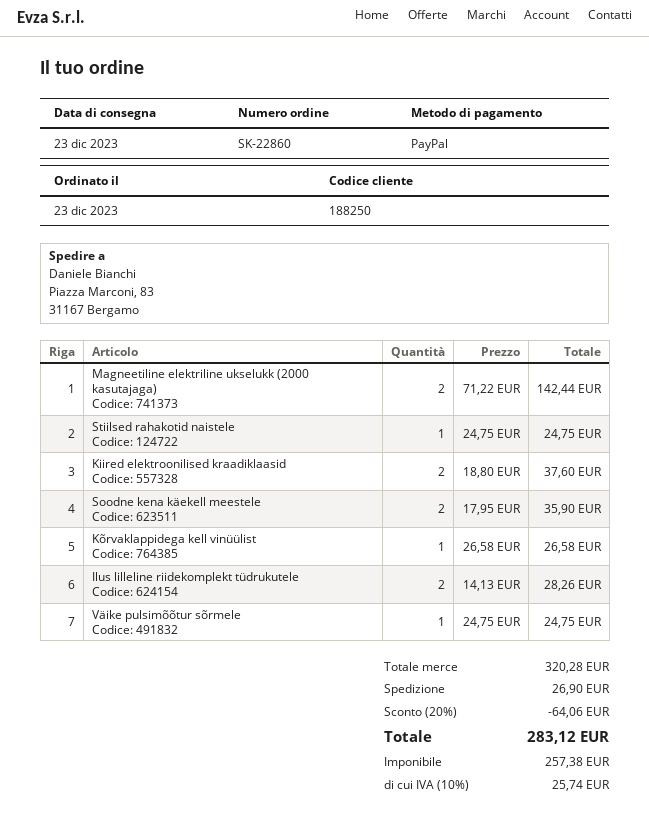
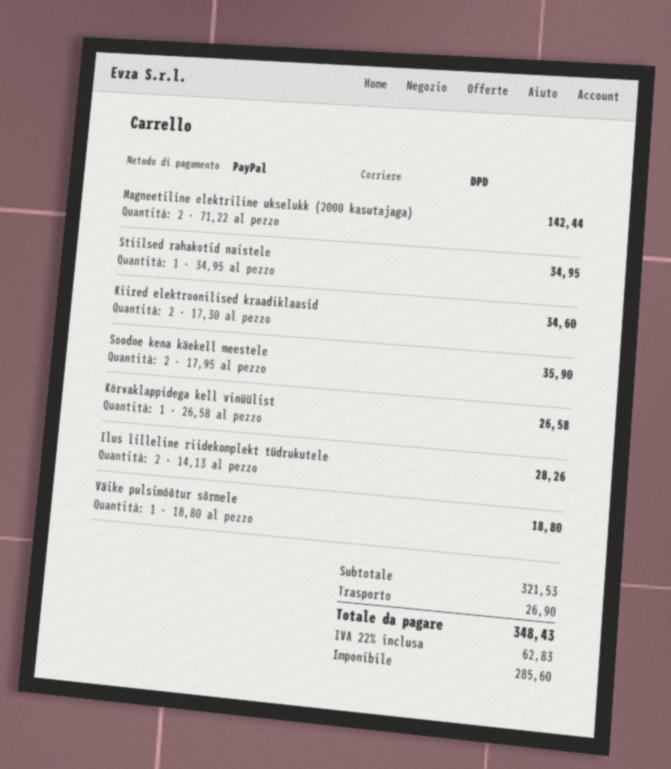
Stiilsed rahakotid naistele: 1 x 24.75 = 24.75 -> 1 x 34.95 = 34.95
Kiired elektroonilised kraadiklaasid: 2 x 18.80 = 37.60 -> 2 x 17.30 = 34.60
Väike pulsimõõtur sõrmele: 1 x 24.75 = 24.75 -> 1 x 18.80 = 18.80
subtotal: 320.28 -> 321.53
discount: 20% = 64.06 -> none
net: 257.38 -> 285.60
tax: 10% = 25.74 -> 22% = 62.83
total: 283.12 -> 348.43

